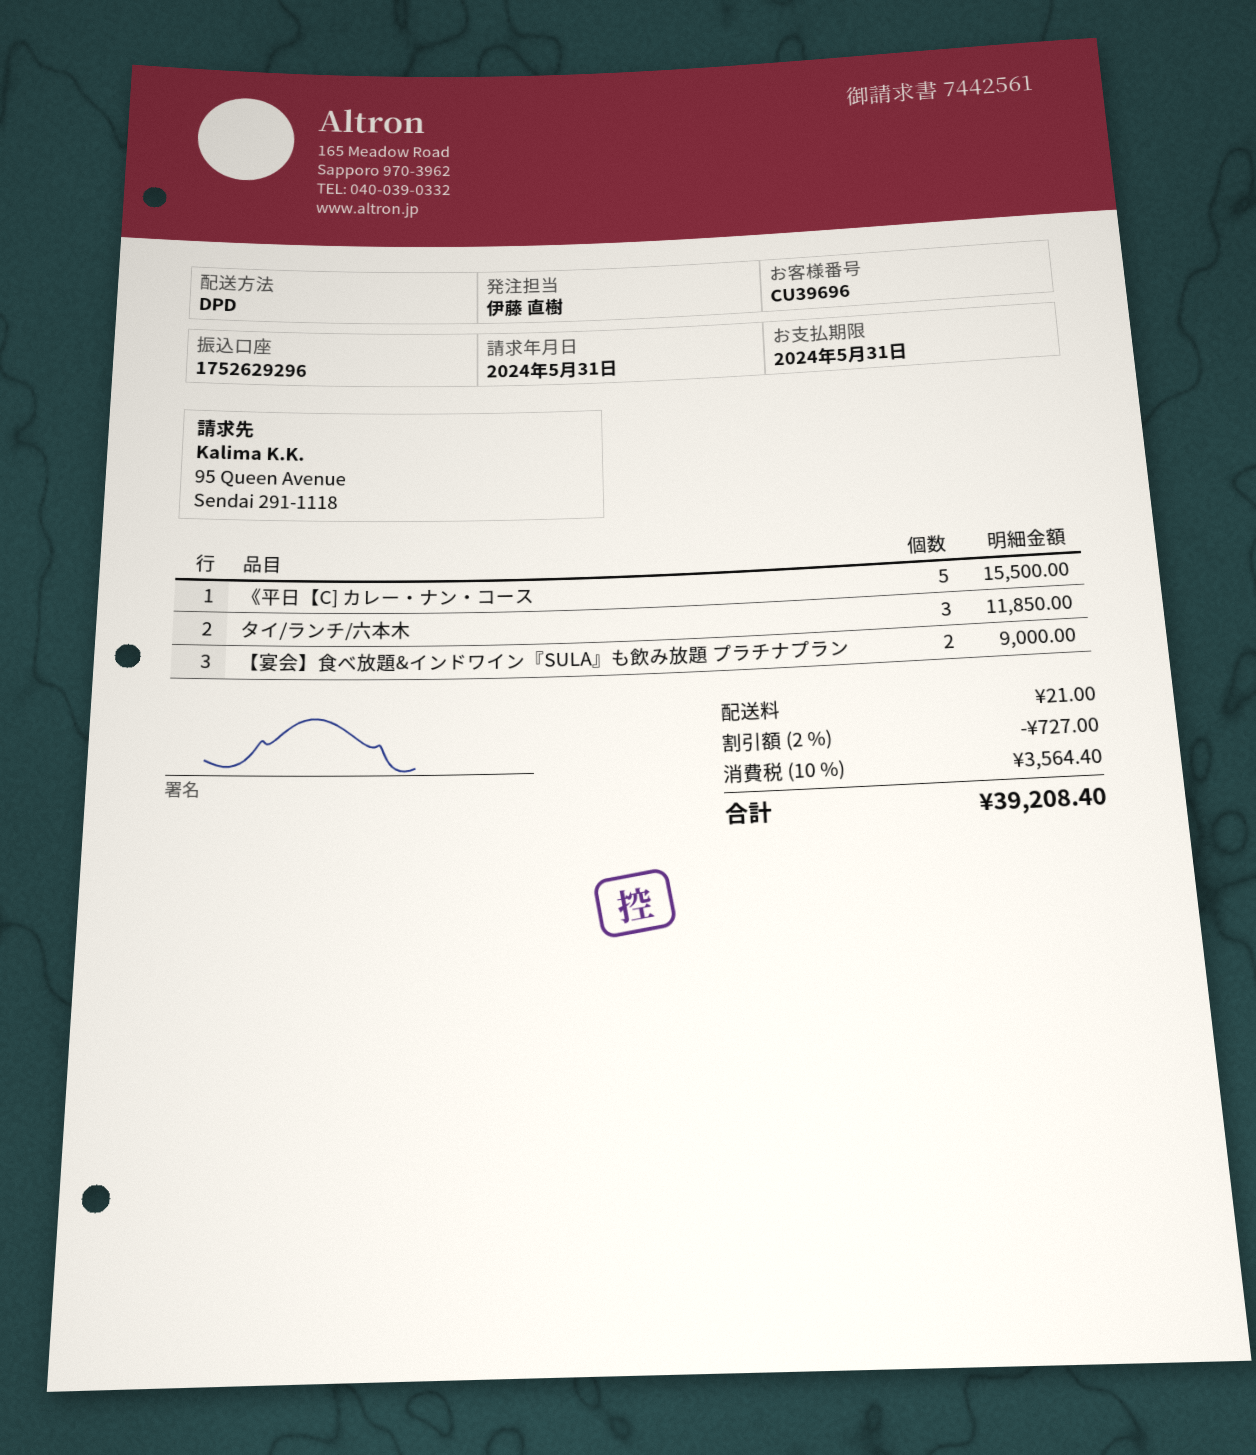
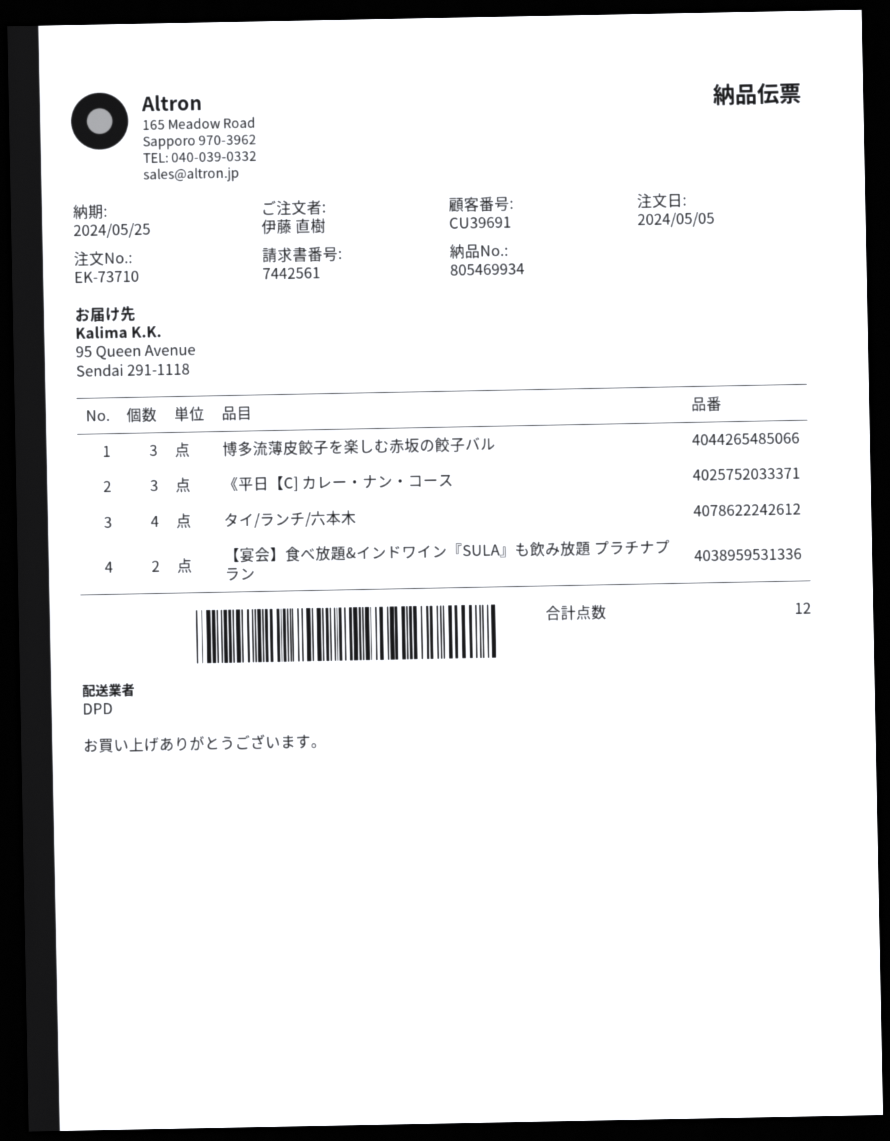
customer number: CU39696 -> CU39691
《平日【C] カレー・ナン・コース: 5 -> 3
タイ/ランチ/六本木: 3 -> 4
博多流薄皮餃子を楽しむ赤坂の餃子バル: none -> 3

